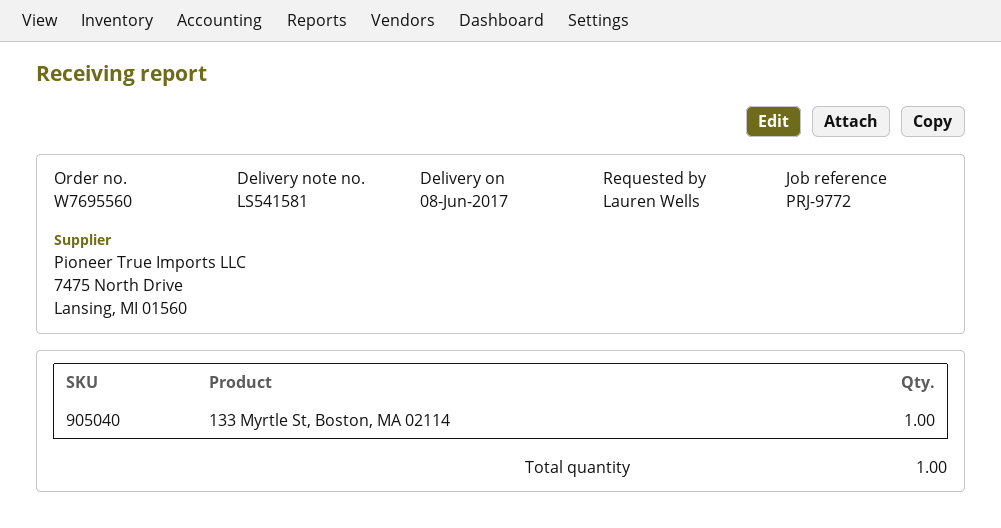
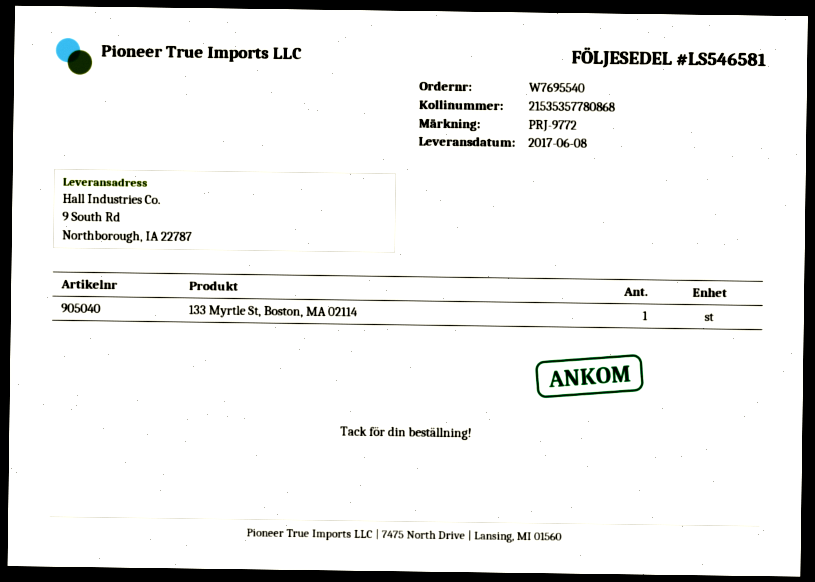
order number: W7695560 -> W7695540
delivery note number: LS541581 -> LS546581

